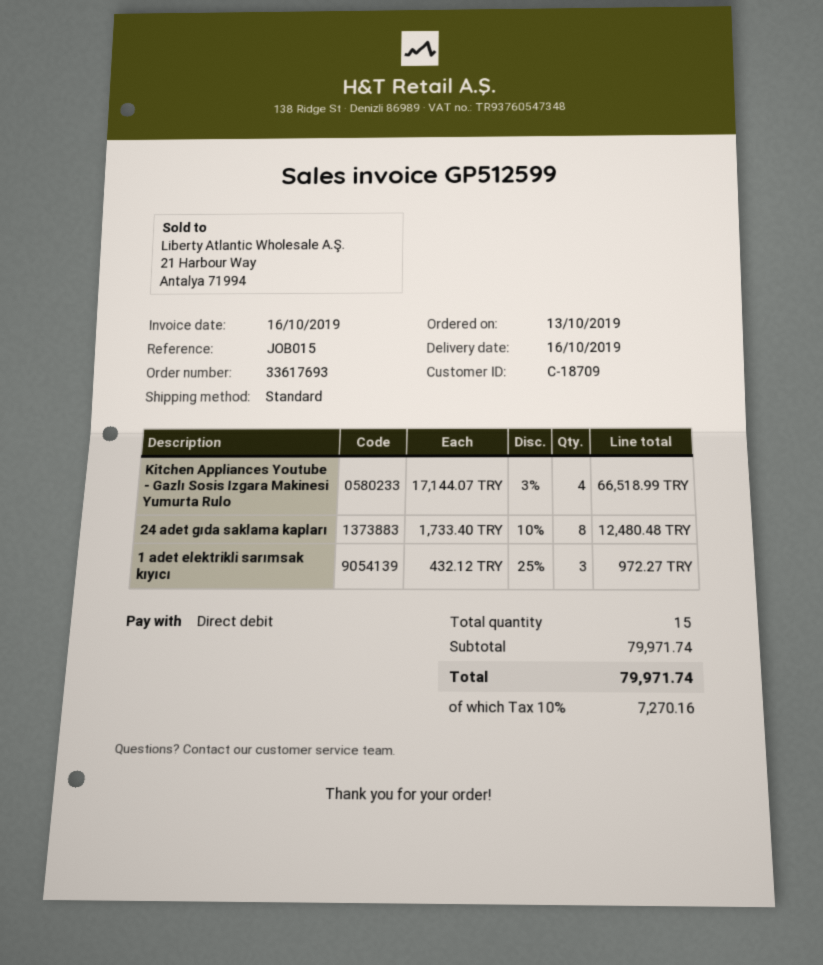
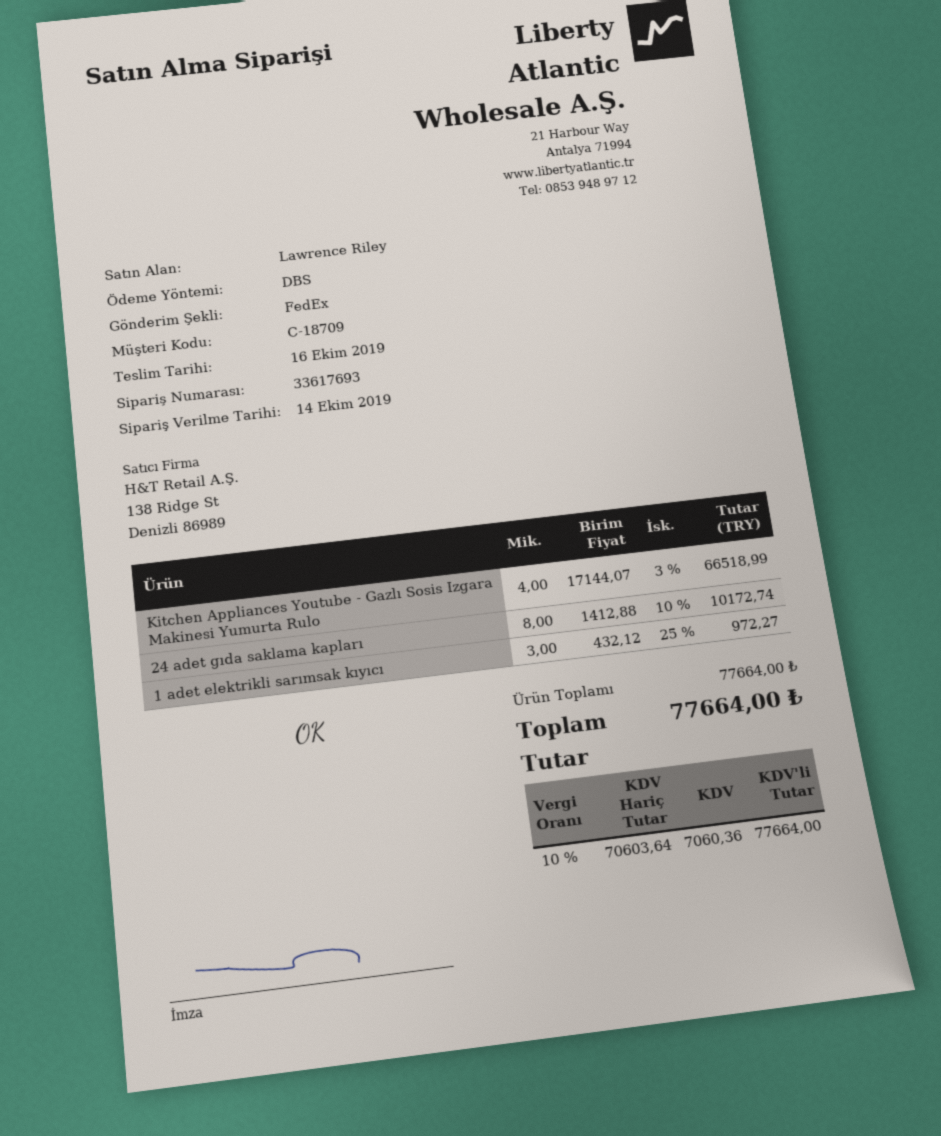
order date: 2019-10-13 -> 2019-10-14
shipping method: standard -> FedEx
24 adet gıda saklama kapları: 8 x 1733.40 - 10% = 12480.48 -> 8 x 1412.88 - 10% = 10172.74
subtotal: 79971.74 -> 77664.00
tax: 10% = 7270.16 -> 10% = 7060.36
total: 79971.74 -> 77664.00

